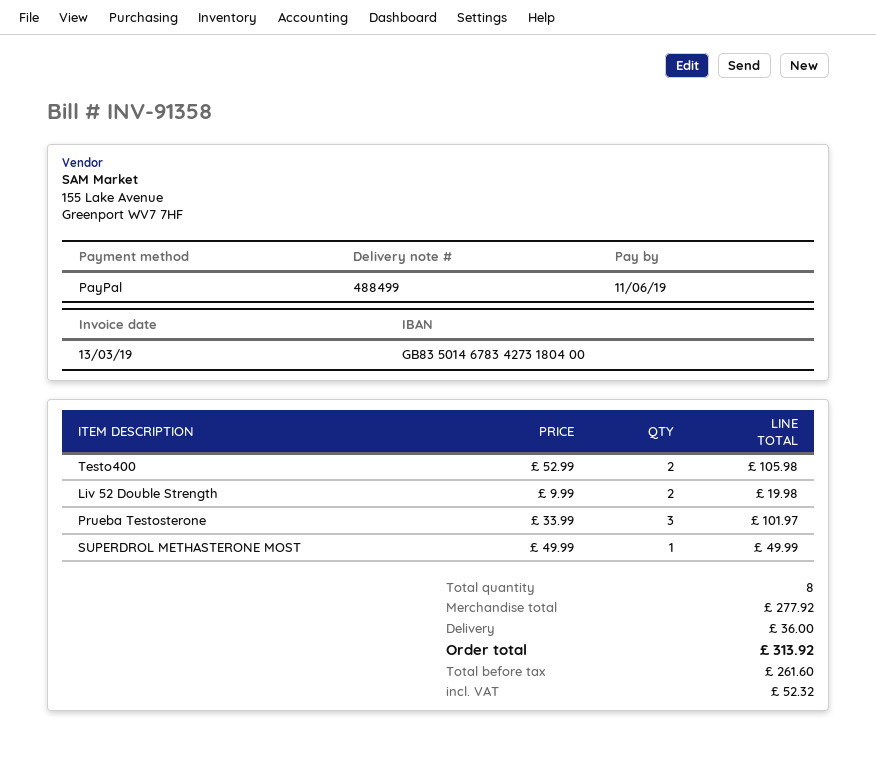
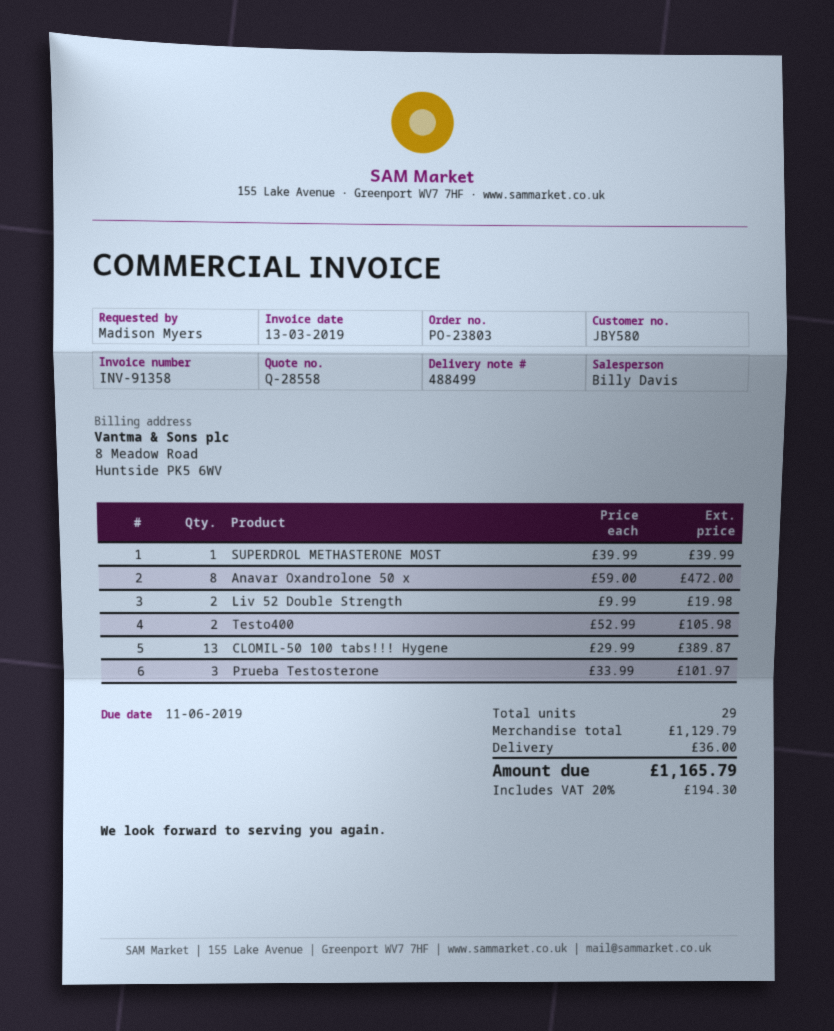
SUPERDROL METHASTERONE MOST: 1 x 49.99 = 49.99 -> 1 x 39.99 = 39.99
Anavar Oxandrolone 50 x: none -> 8 x 59.00 = 472.00
CLOMIL-50 100 tabs!!! Hygene: none -> 13 x 29.99 = 389.87
total quantity: 8 -> 29
subtotal: 277.92 -> 1129.79
tax: 52.32 -> 194.30
total: 313.92 -> 1165.79

